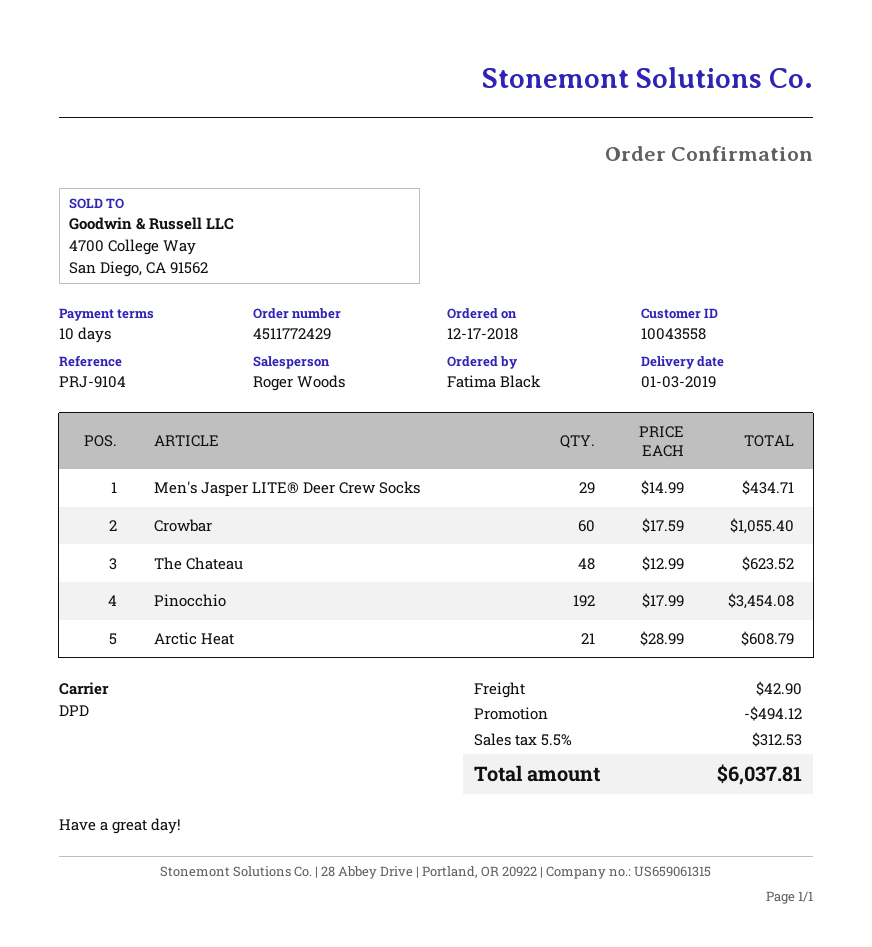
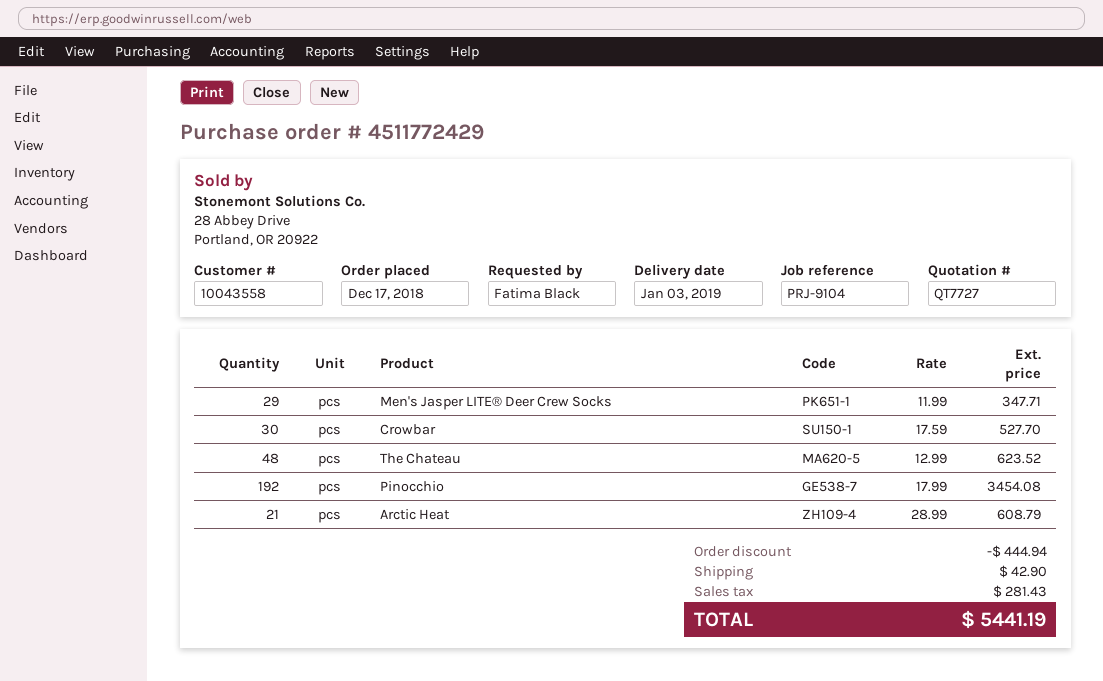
Men's Jasper LITE® Deer Crew Socks: 29 x 14.99 = 434.71 -> 29 x 11.99 = 347.71
Crowbar: 60 x 17.59 = 1055.40 -> 30 x 17.59 = 527.70
discount: 494.12 -> 444.94
tax: 312.53 -> 281.43
total: 6037.81 -> 5441.19

